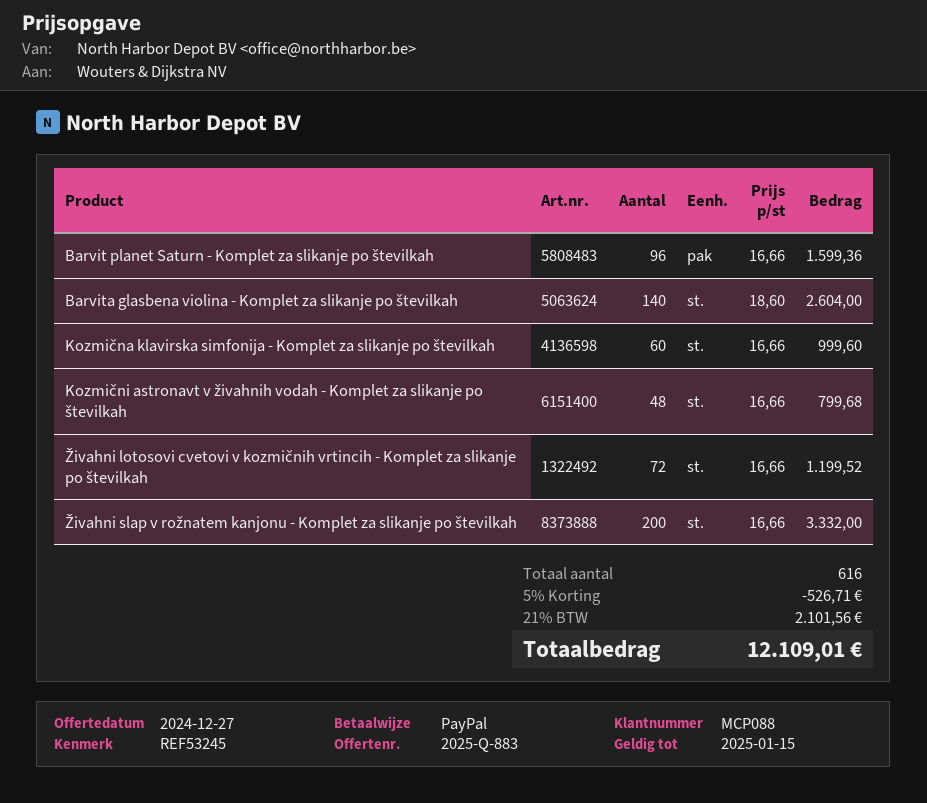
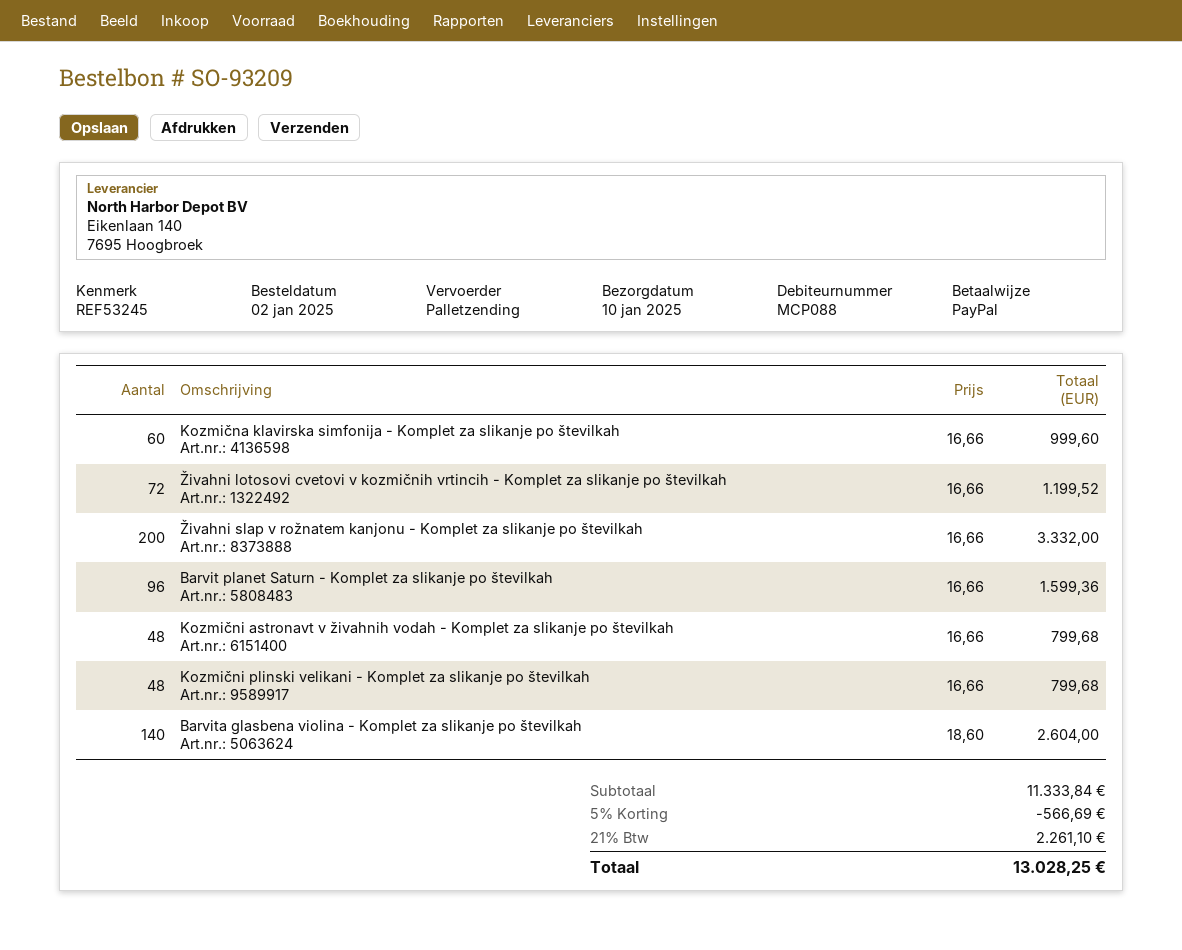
Kozmični plinski velikani - Komplet za slikanje po številkah: none -> 48 x 16.66 = 799.68
discount: 5% = 526.71 -> 5% = 566.69
tax: 21% = 2101.56 -> 21% = 2261.10
total: 12109.01 -> 13028.25

